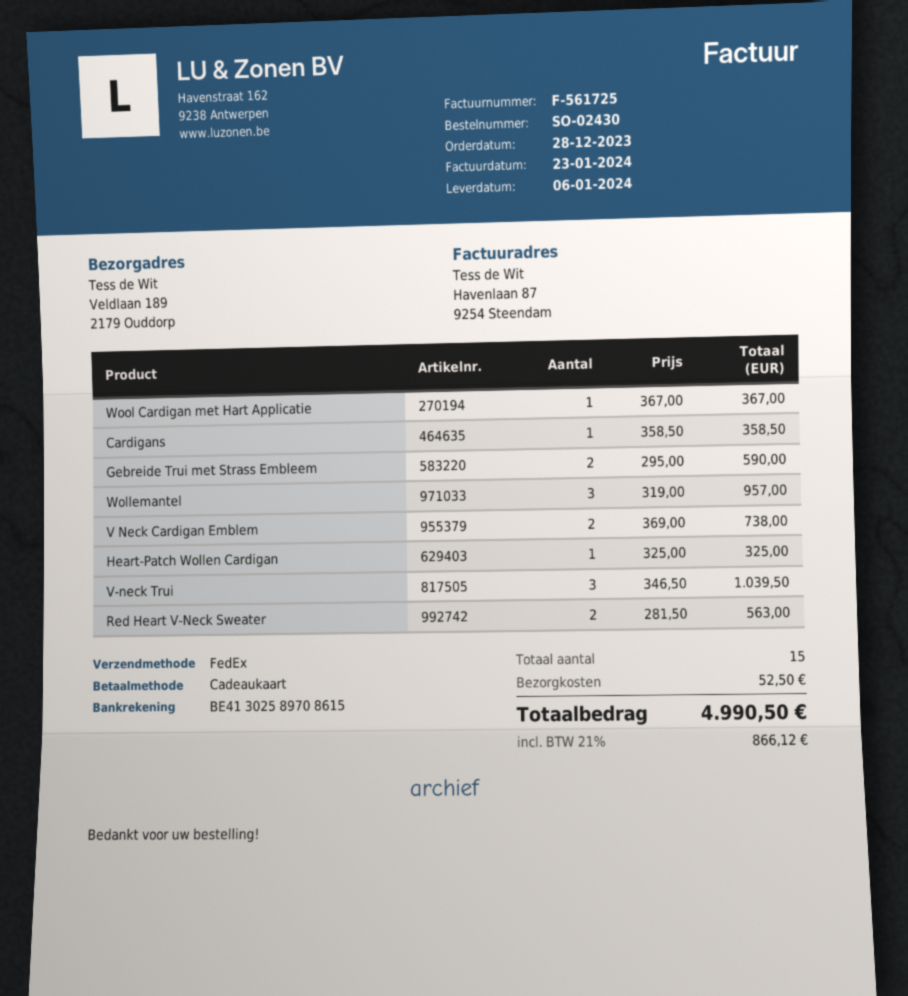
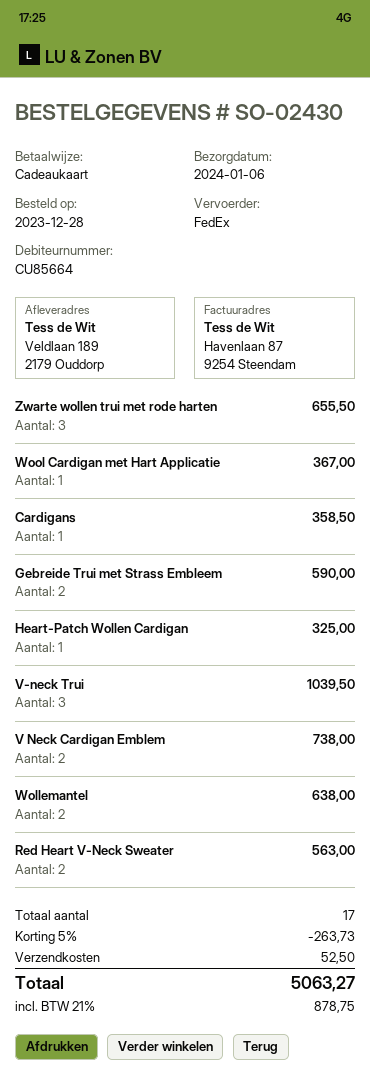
Wollemantel: 3 for 957.00 -> 2 for 638.00
Zwarte wollen trui met rode harten: none -> 3 for 655.50
total quantity: 15 -> 17
discount: none -> 5% = 263.73
tax: 21% = 866.12 -> 21% = 878.75
total: 4990.50 -> 5063.27

